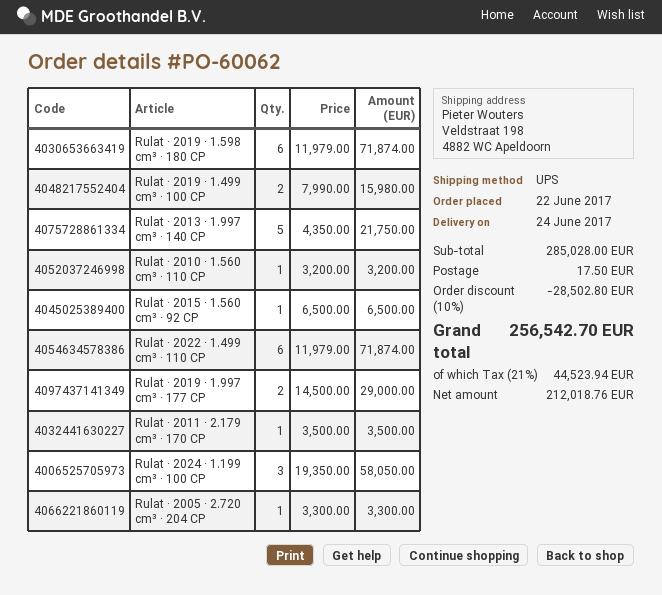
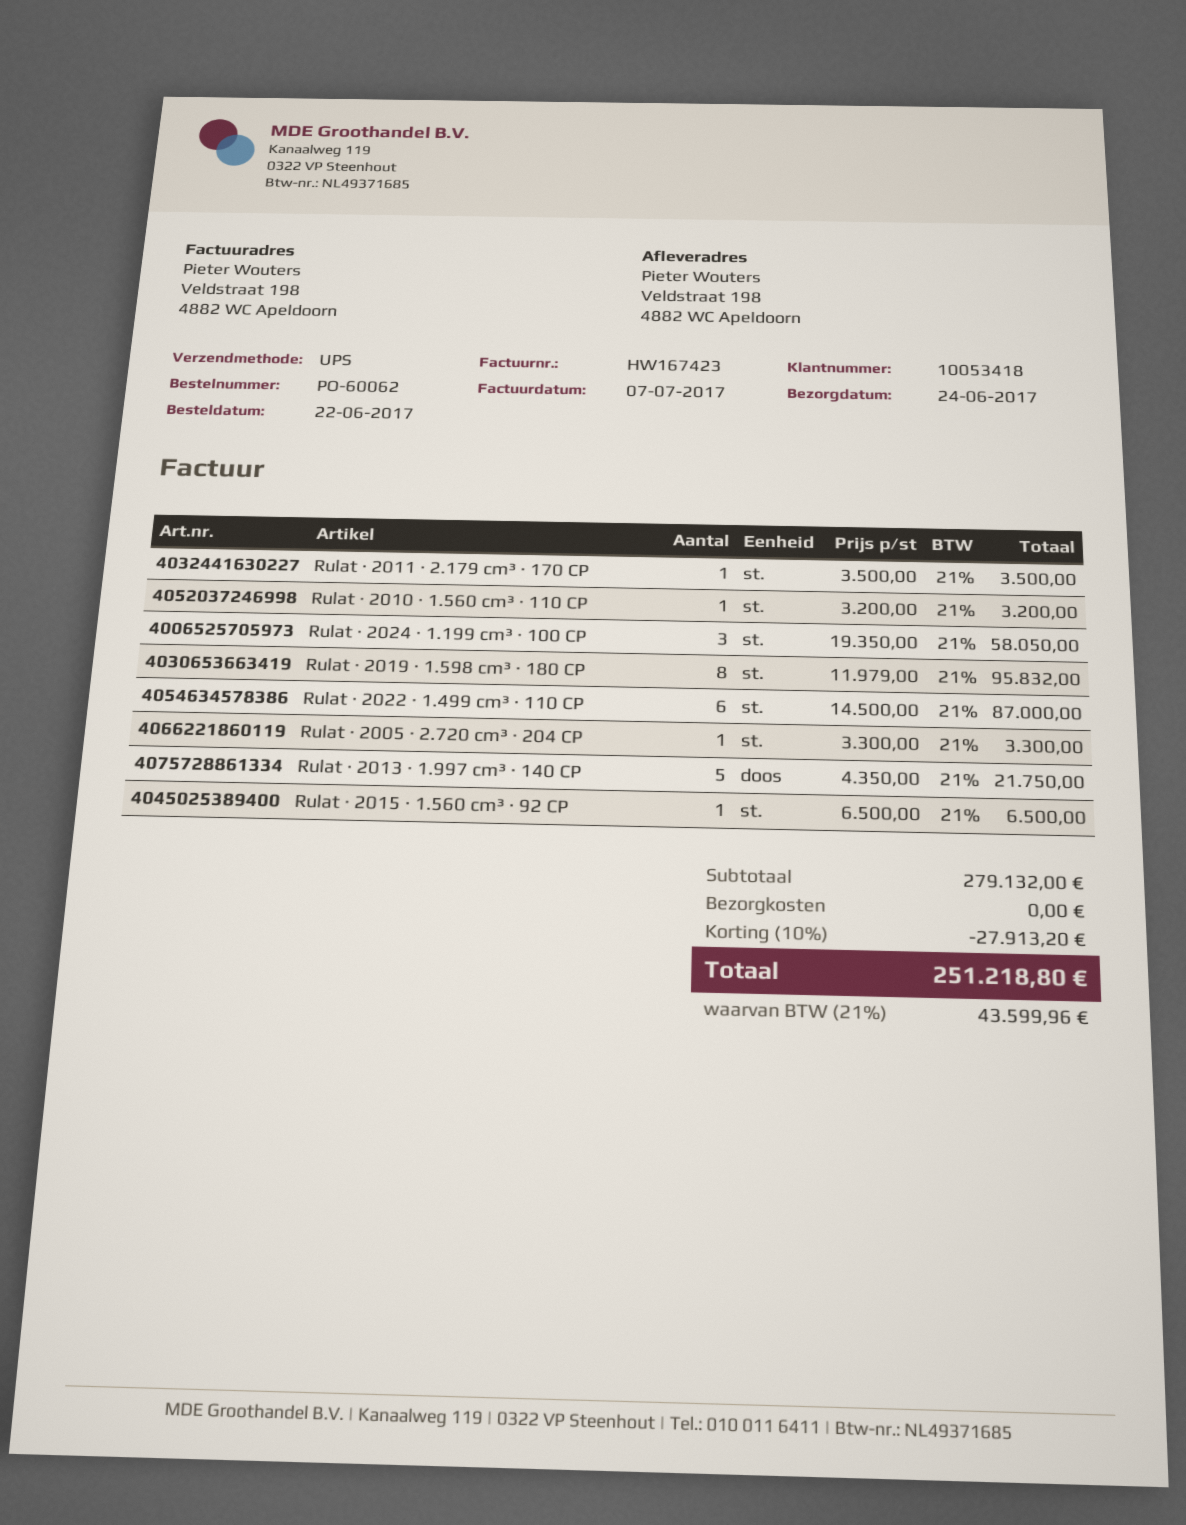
Rulat · 2019 · 1.598 cm³ · 180 CP: 6 x 11979.00 = 71874.00 -> 8 x 11979.00 = 95832.00
Rulat · 2019 · 1.499 cm³ · 100 CP: 2 x 7990.00 = 15980.00 -> none
Rulat · 2022 · 1.499 cm³ · 110 CP: 6 x 11979.00 = 71874.00 -> 6 x 14500.00 = 87000.00
Rulat · 2019 · 1.997 cm³ · 177 CP: 2 x 14500.00 = 29000.00 -> none
subtotal: 285028.00 -> 279132.00
discount: 10% = 28502.80 -> 10% = 27913.20
shipping: 17.50 -> 0.00
tax: 21% = 44523.94 -> 21% = 43599.96
total: 256542.70 -> 251218.80

